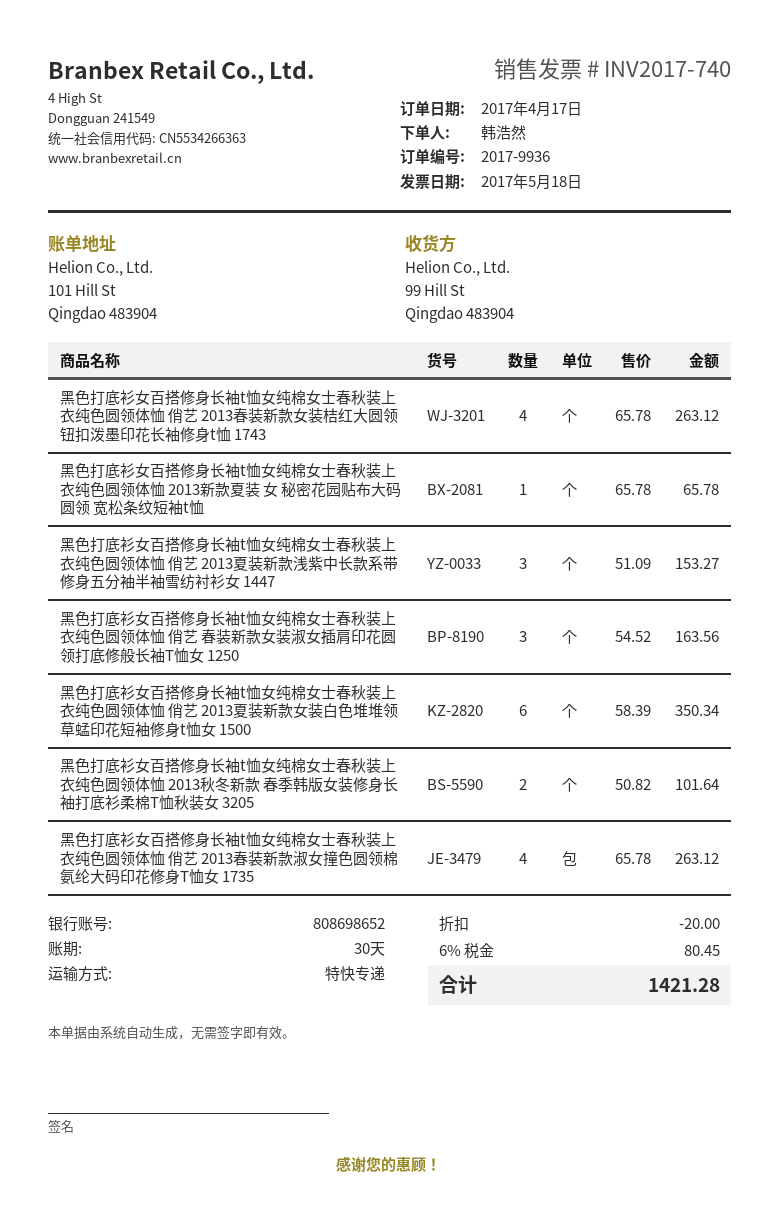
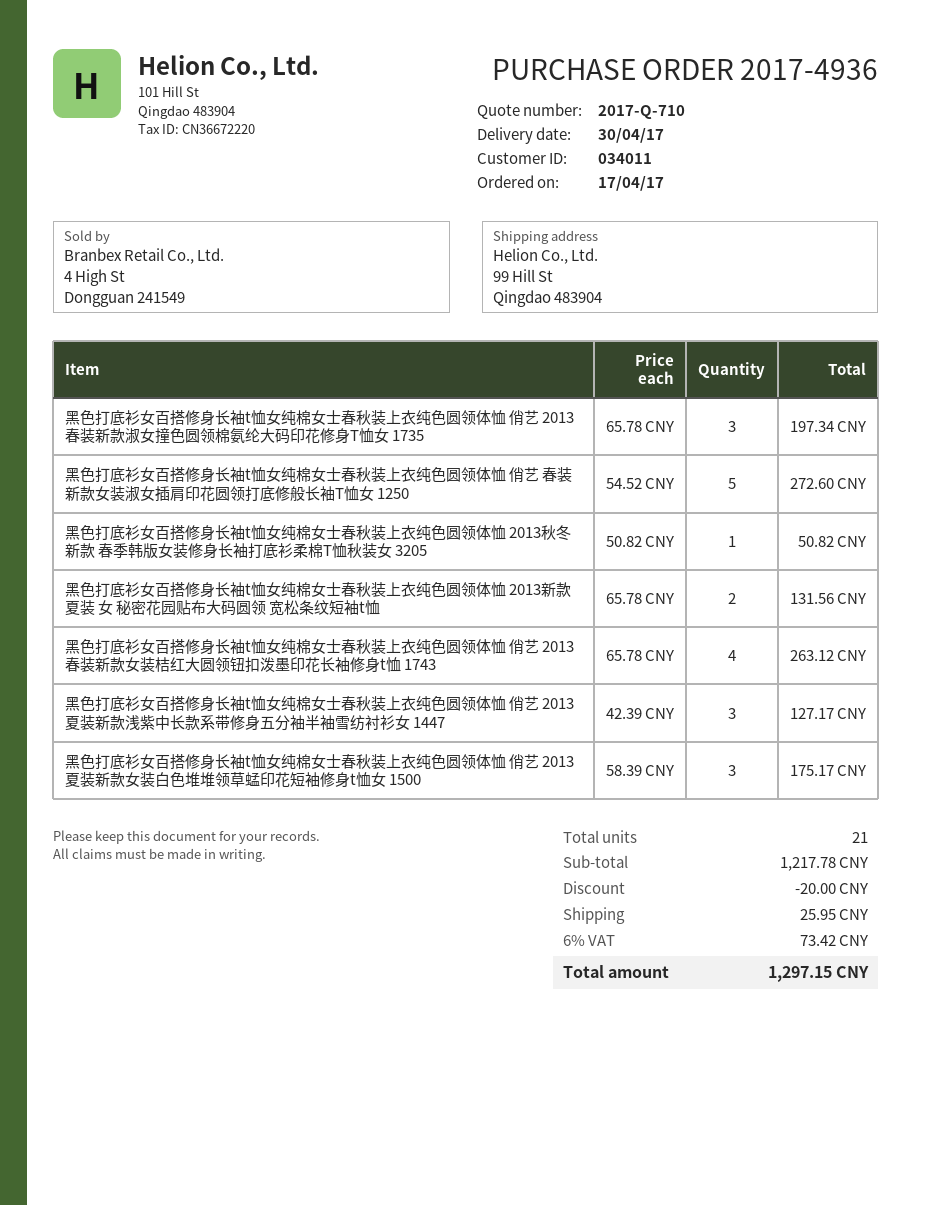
order number: 2017-9936 -> 2017-4936
黑色打底衫女百搭修身长袖t恤女纯棉女士春秋装上衣纯色圆领体恤 2013新款夏装 女 秘密花园贴布大码圆领 宽松条纹短袖t恤: 1 x 65.78 = 65.78 -> 2 x 65.78 = 131.56
黑色打底衫女百搭修身长袖t恤女纯棉女士春秋装上衣纯色圆领体恤 俏艺 2013夏装新款浅紫中长款系带修身五分袖半袖雪纺衬衫女 1447: 3 x 51.09 = 153.27 -> 3 x 42.39 = 127.17
黑色打底衫女百搭修身长袖t恤女纯棉女士春秋装上衣纯色圆领体恤 俏艺 春装新款女装淑女插肩印花圆领打底修般长袖T恤女 1250: 3 x 54.52 = 163.56 -> 5 x 54.52 = 272.60
黑色打底衫女百搭修身长袖t恤女纯棉女士春秋装上衣纯色圆领体恤 俏艺 2013夏装新款女装白色堆堆领草蜢印花短袖修身t恤女 1500: 6 x 58.39 = 350.34 -> 3 x 58.39 = 175.17
黑色打底衫女百搭修身长袖t恤女纯棉女士春秋装上衣纯色圆领体恤 2013秋冬新款 春季韩版女装修身长袖打底衫柔棉T恤秋装女 3205: 2 x 50.82 = 101.64 -> 1 x 50.82 = 50.82
黑色打底衫女百搭修身长袖t恤女纯棉女士春秋装上衣纯色圆领体恤 俏艺 2013春装新款淑女撞色圆领棉氨纶大码印花修身T恤女 1735: 4 x 65.78 = 263.12 -> 3 x 65.78 = 197.34
shipping: none -> 25.95
tax: 6% = 80.45 -> 6% = 73.42
total: 1421.28 -> 1297.15

